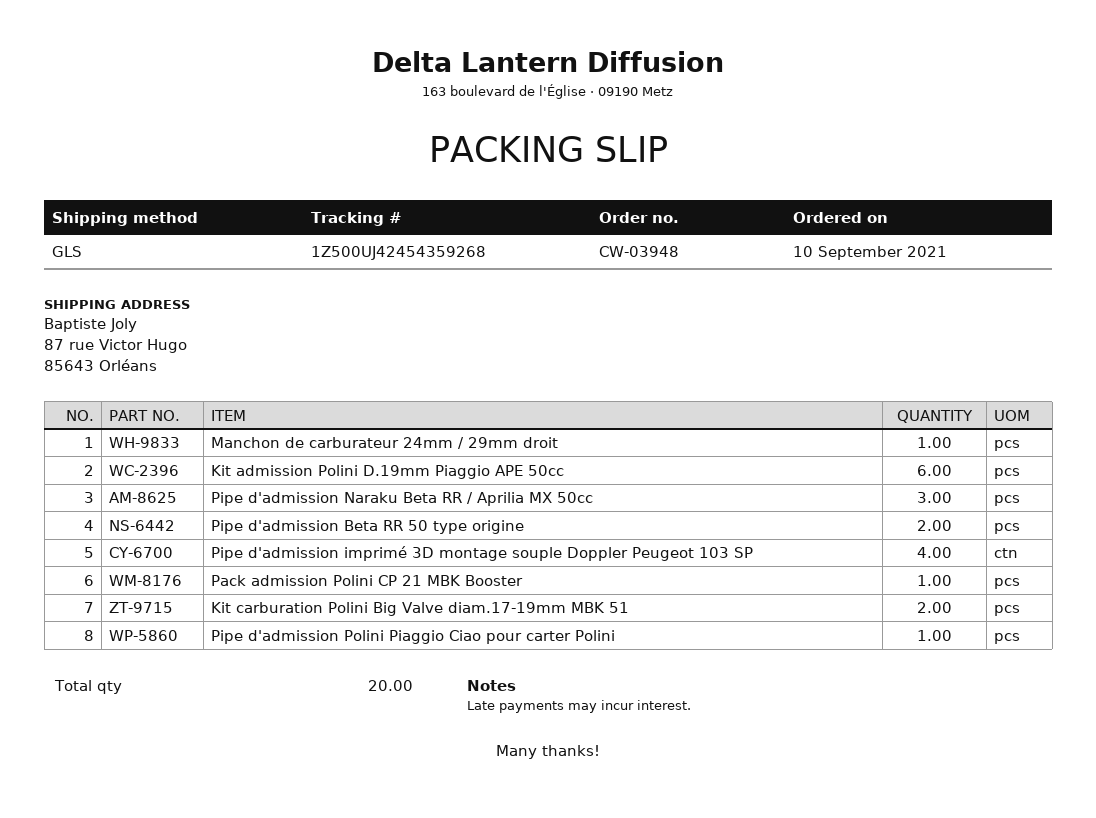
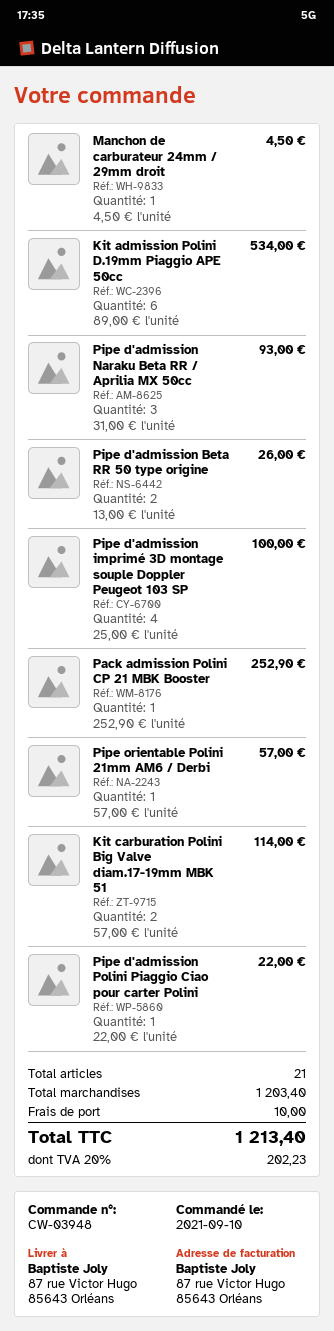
Pipe orientable Polini 21mm AM6 / Derbi: none -> 1
total quantity: 20 -> 21

